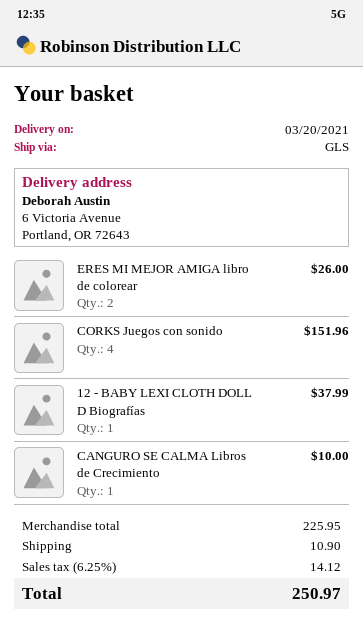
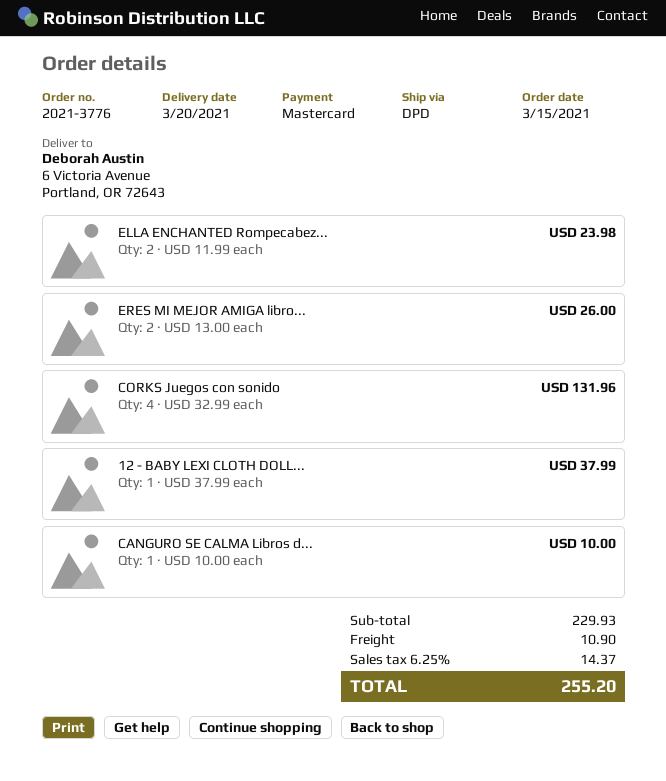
shipping method: GLS -> DPD
CORKS Juegos con sonido: 4 for 151.96 -> 4 for 131.96
ELLA ENCHANTED Rompecabez...: none -> 2 for 23.98
subtotal: 225.95 -> 229.93
tax: 6.25% = 14.12 -> 6.25% = 14.37
total: 250.97 -> 255.20

